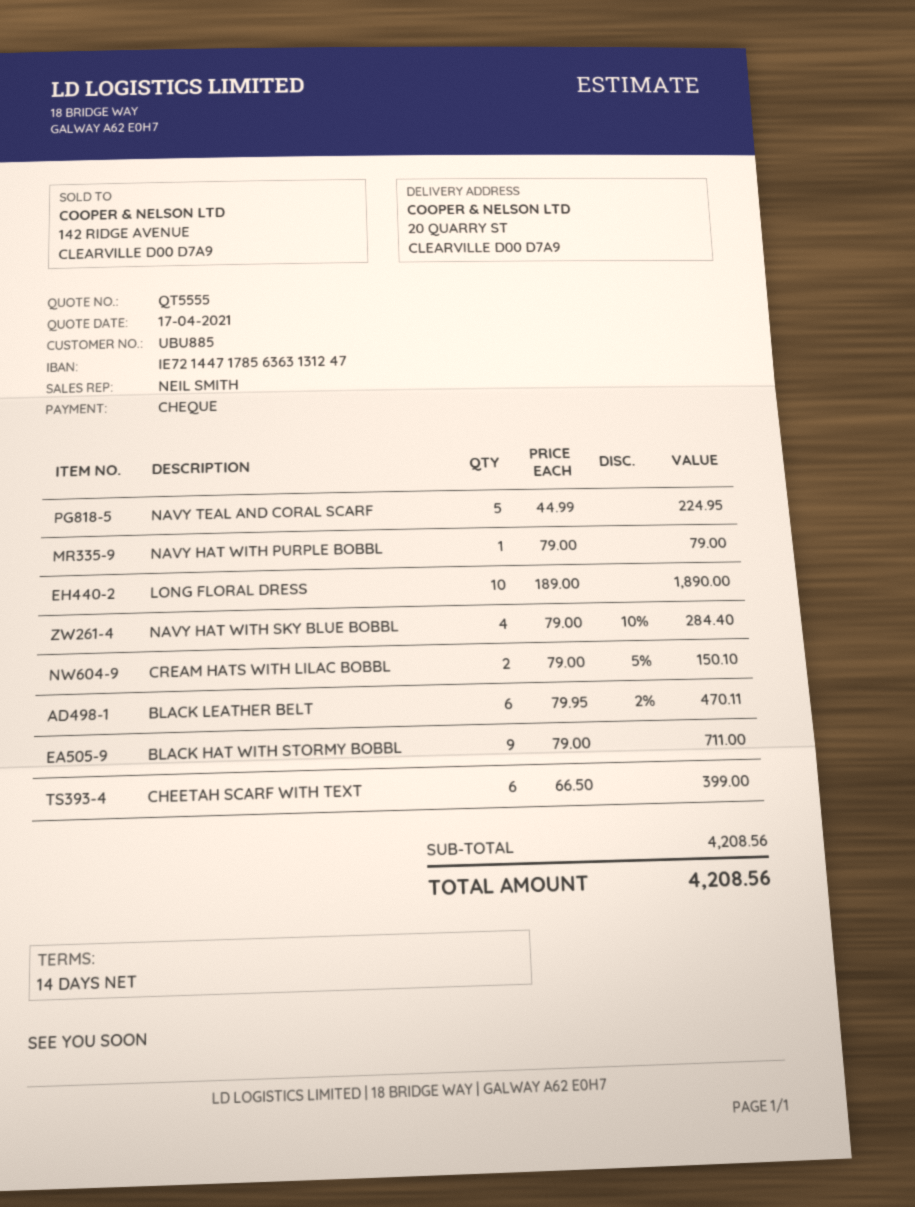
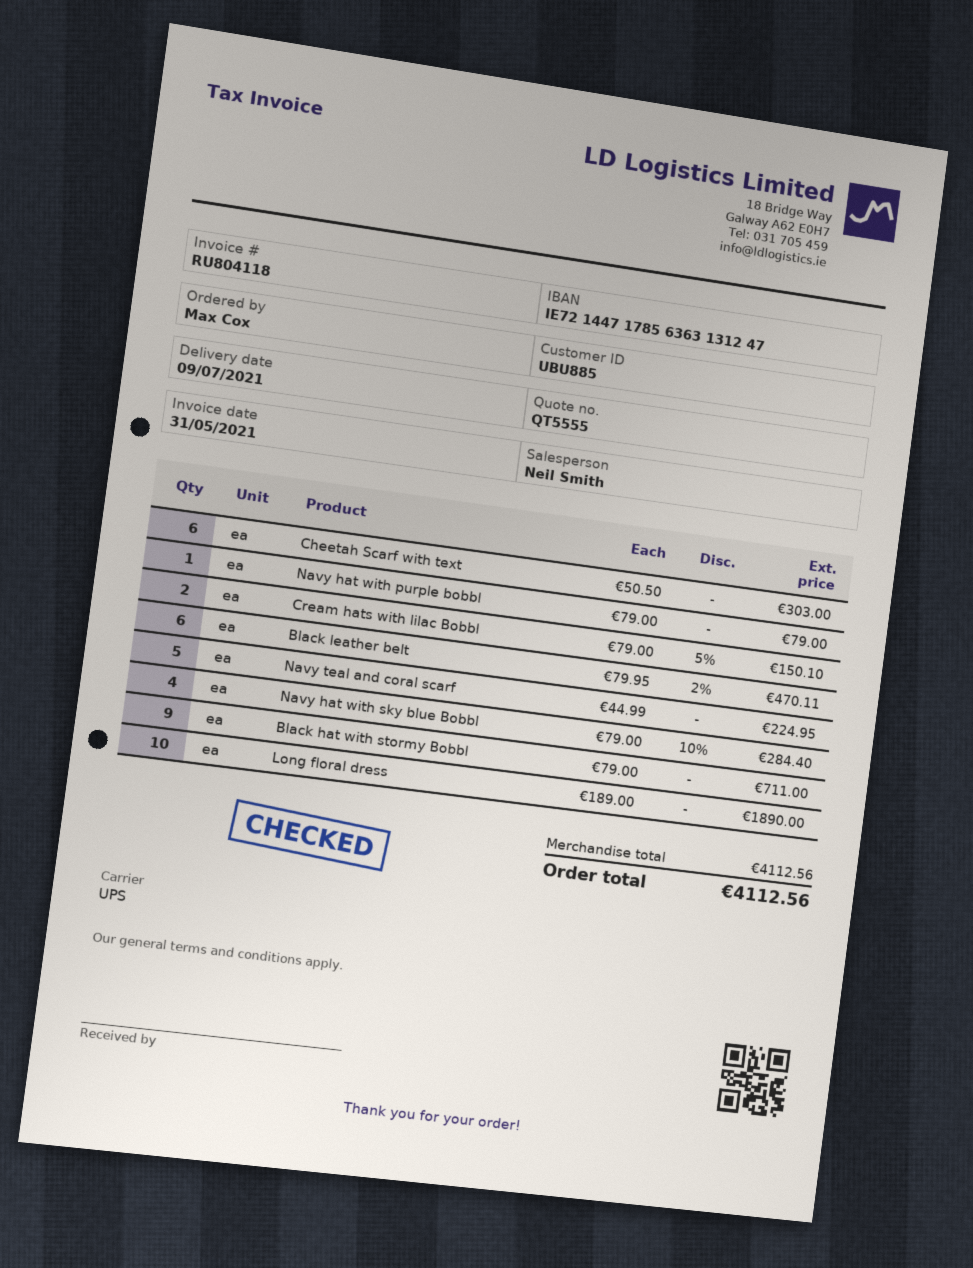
CHEETAH SCARF WITH TEXT: 6 x 66.50 = 399.00 -> 6 x 50.50 = 303.00
subtotal: 4208.56 -> 4112.56
total: 4208.56 -> 4112.56

